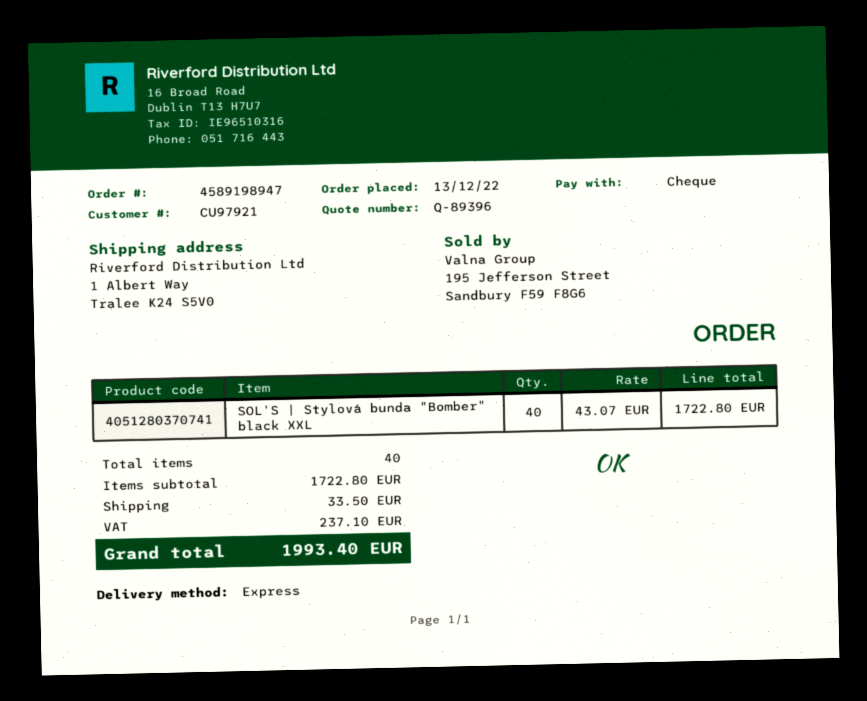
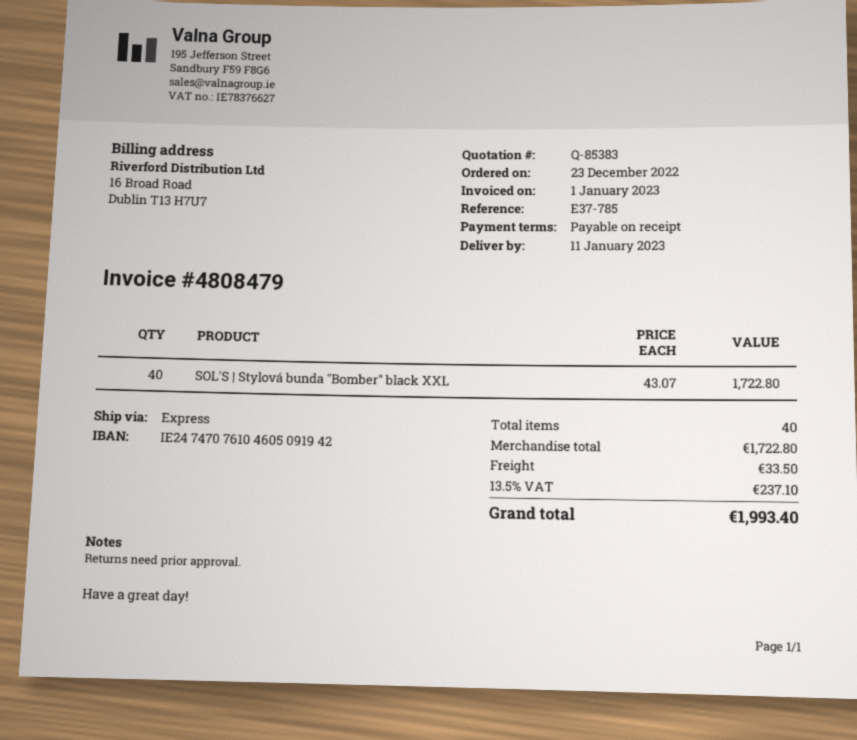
quote number: Q-89396 -> Q-85383
order date: 2022-12-13 -> 2022-12-23

